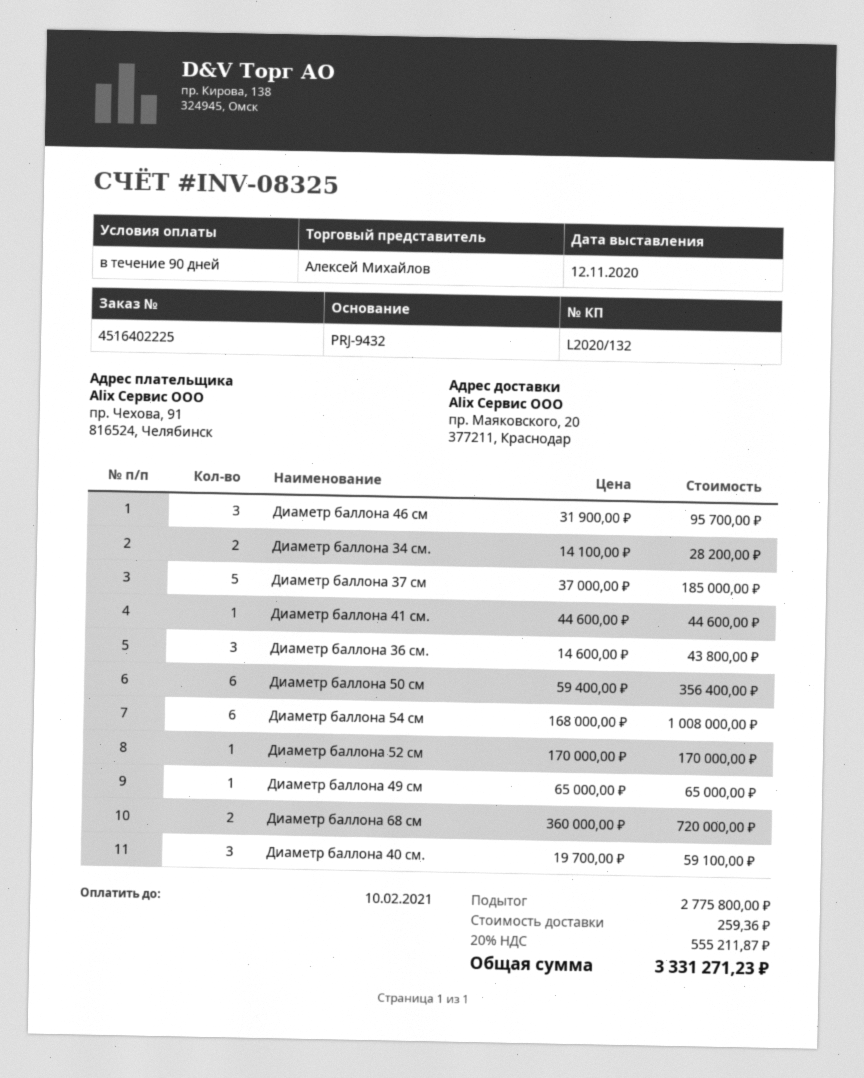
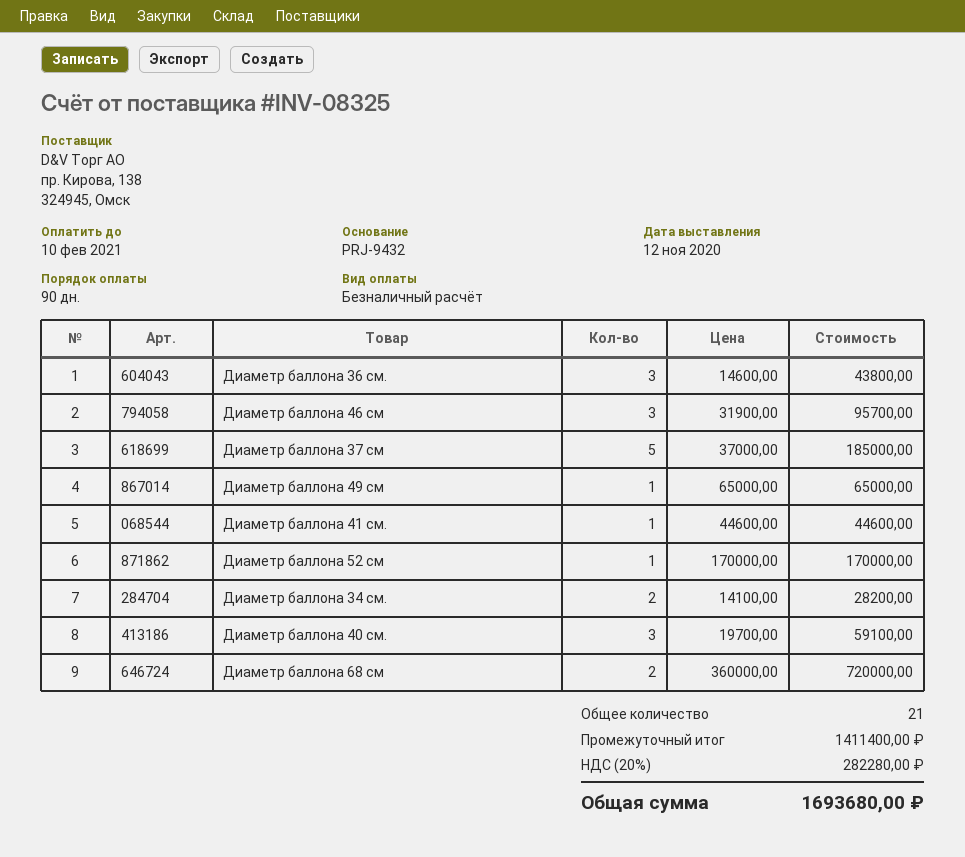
Диаметр баллона 50 см: 6 x 59400.00 = 356400.00 -> none
Диаметр баллона 54 см: 6 x 168000.00 = 1008000.00 -> none
subtotal: 2775800.00 -> 1411400.00
shipping: 259.36 -> none
tax: 20% = 555211.87 -> 20% = 282280.00
total: 3331271.23 -> 1693680.00

